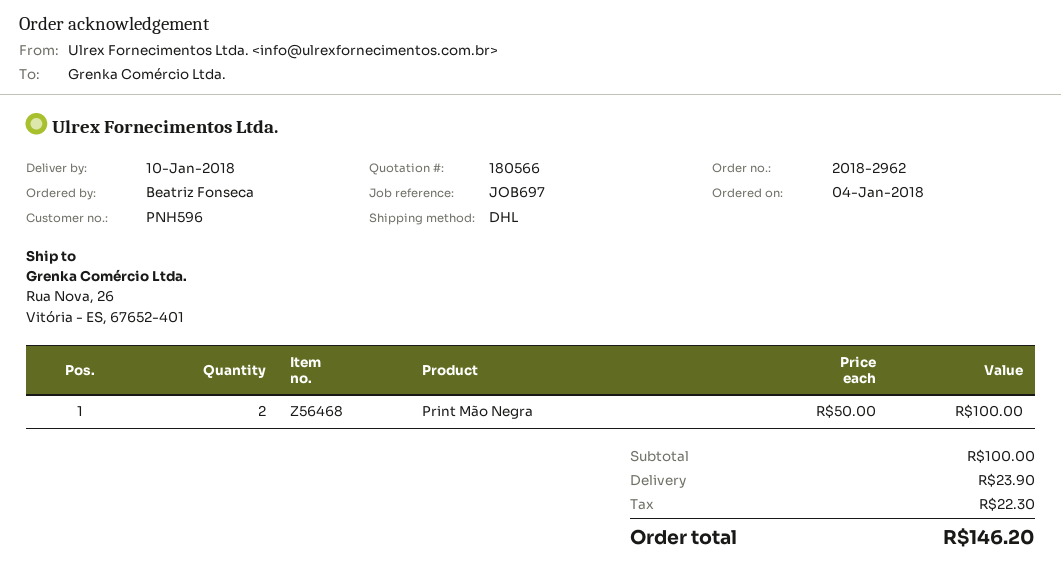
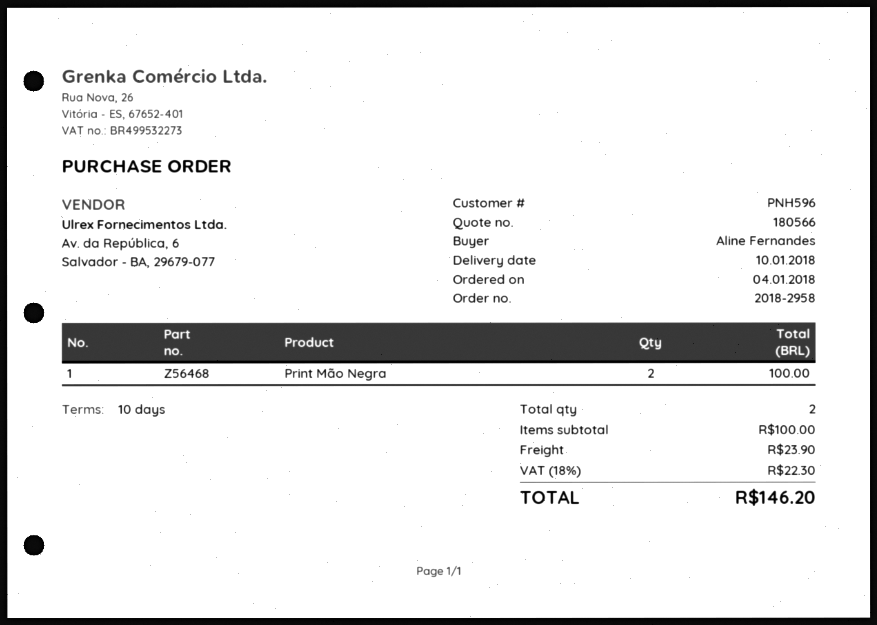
order number: 2018-2962 -> 2018-2958
ordered by: Beatriz Fonseca -> Aline Fernandes

